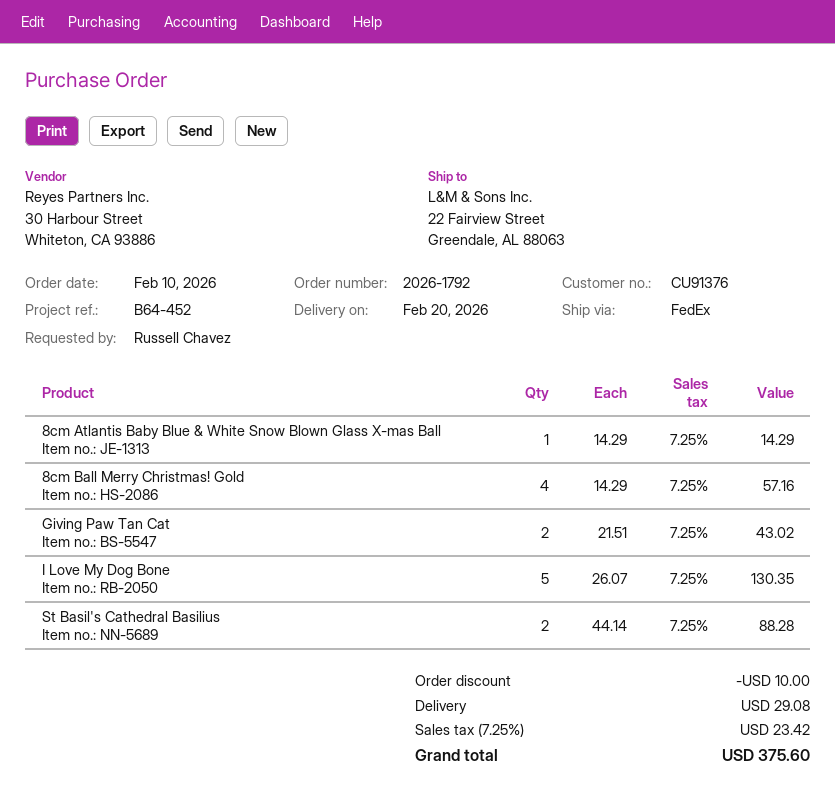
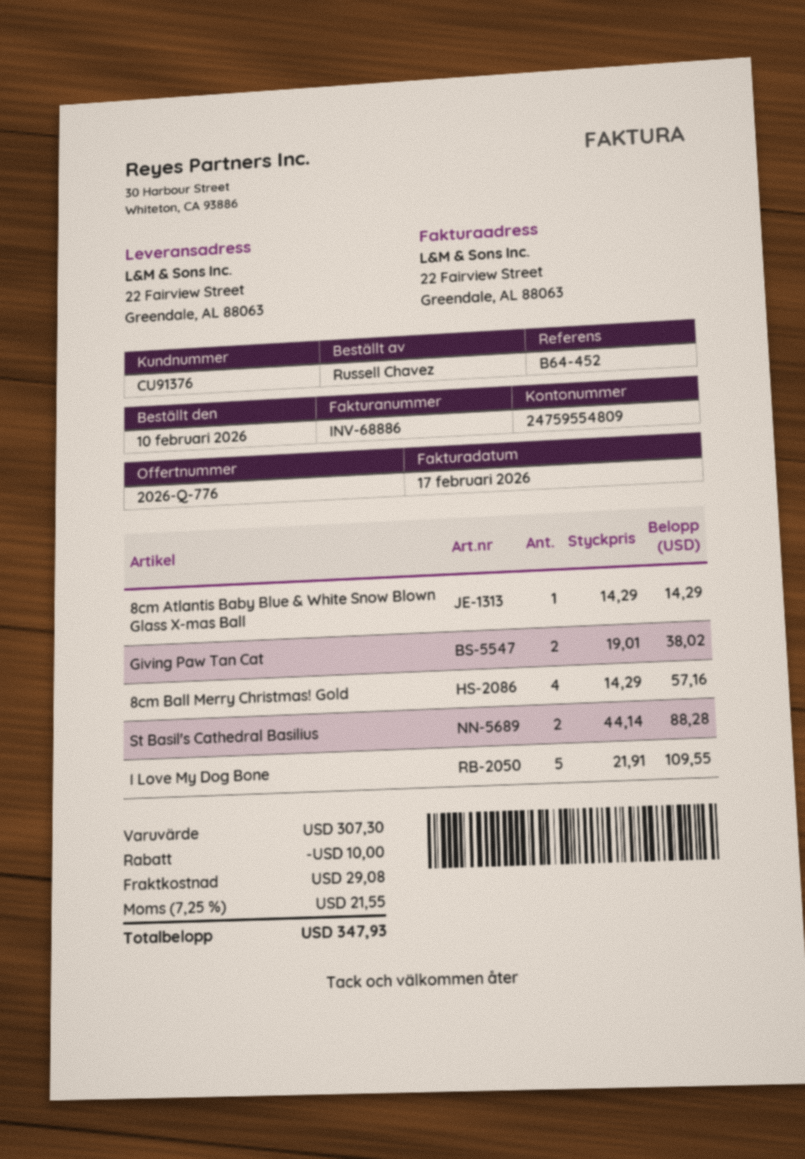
Giving Paw Tan Cat: 2 x 21.51 = 43.02 -> 2 x 19.01 = 38.02
I Love My Dog Bone: 5 x 26.07 = 130.35 -> 5 x 21.91 = 109.55
tax: 7.25% = 23.42 -> 7.25% = 21.55
total: 375.60 -> 347.93

